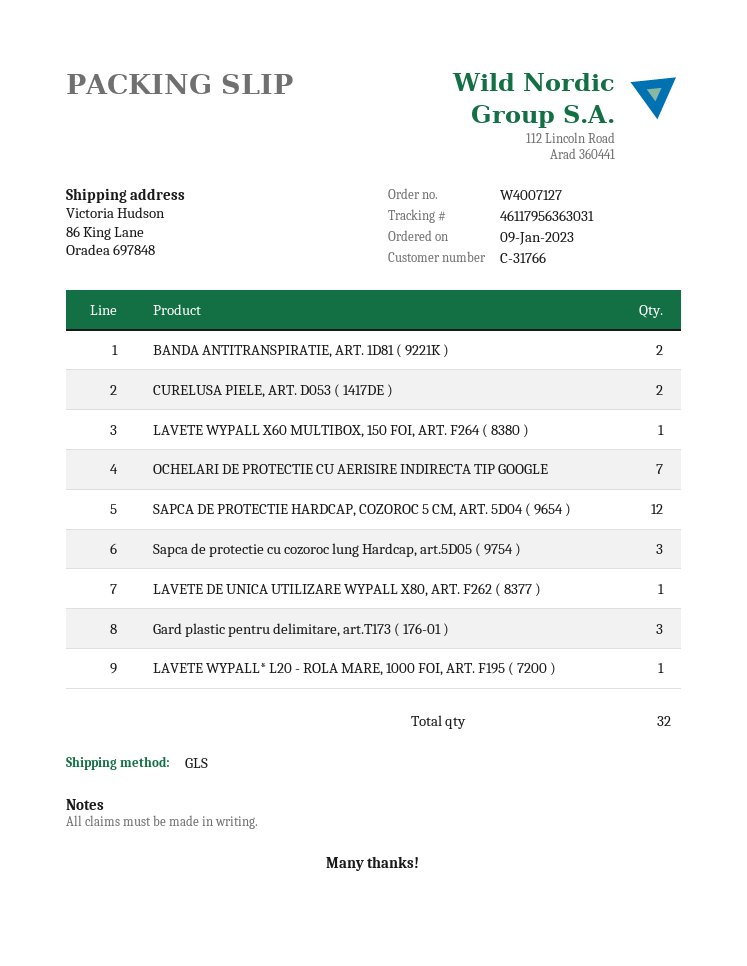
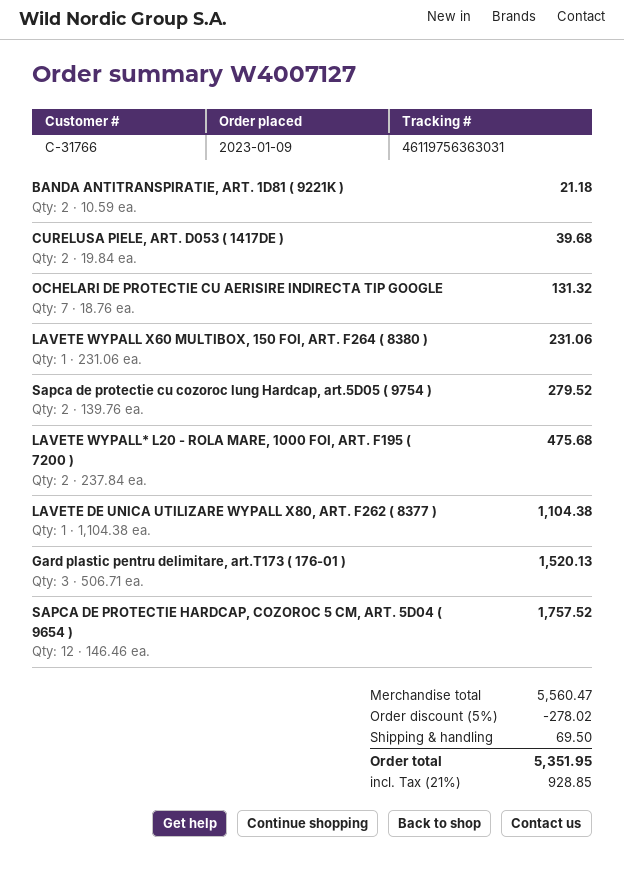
tracking number: 46117956363031 -> 46119756363031
Sapca de protectie cu cozoroc lung Hardcap, art.5D05 ( 9754 ): 3 -> 2
LAVETE WYPALL* L20 - ROLA MARE, 1000 FOI, ART. F195 ( 7200 ): 1 -> 2

